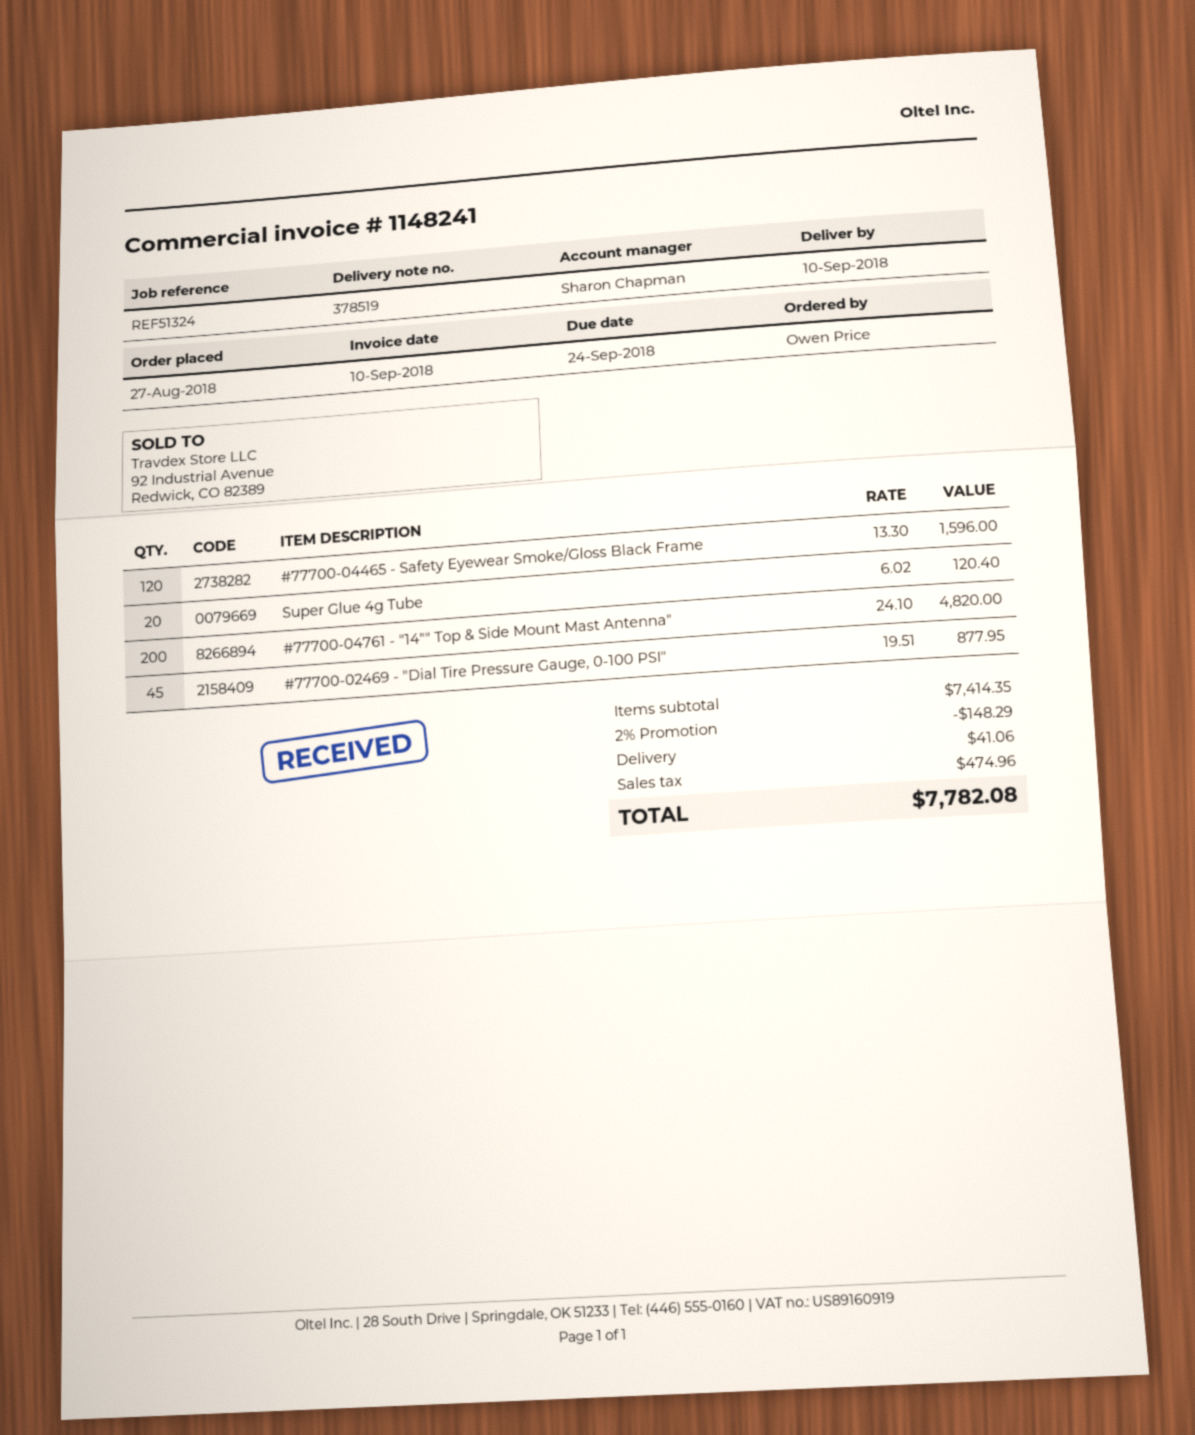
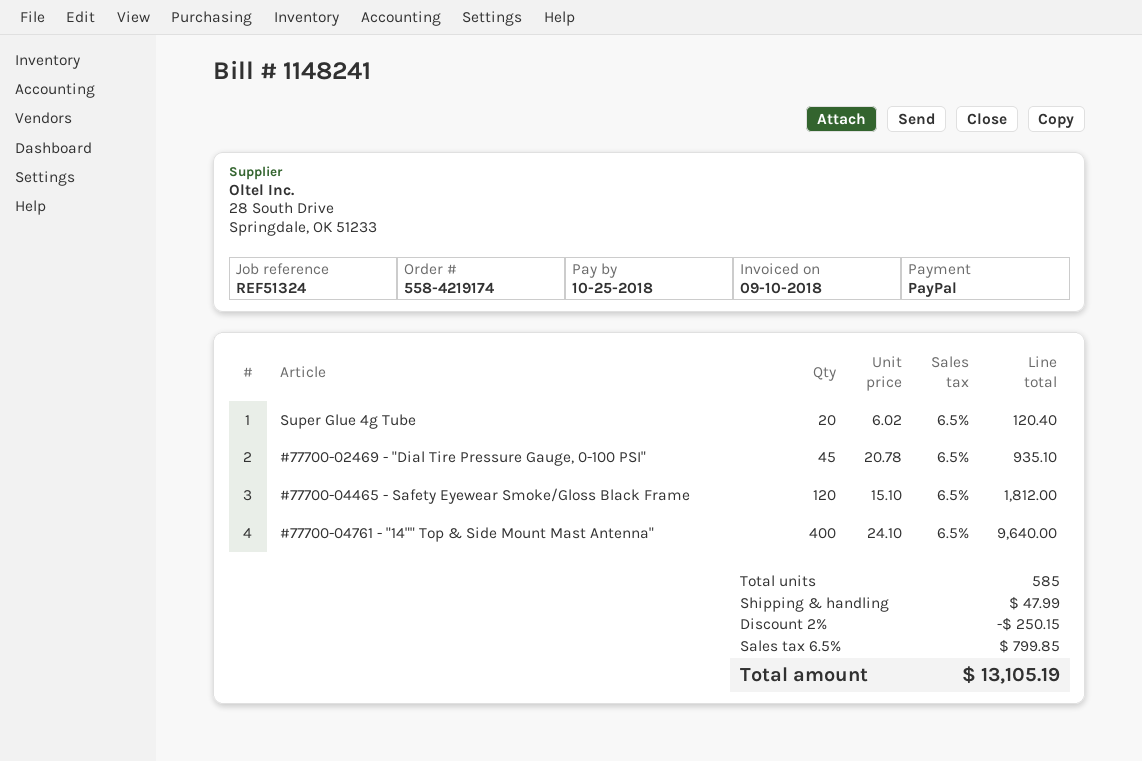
due date: 2018-09-24 -> 2018-10-25
#77700-04465 - Safety Eyewear Smoke/Gloss Black Frame: 120 x 13.30 = 1596.00 -> 120 x 15.10 = 1812.00
#77700-04761 - "14"" Top & Side Mount Mast Antenna": 200 x 24.10 = 4820.00 -> 400 x 24.10 = 9640.00
#77700-02469 - "Dial Tire Pressure Gauge, 0-100 PSI": 45 x 19.51 = 877.95 -> 45 x 20.78 = 935.10
discount: 2% = 148.29 -> 2% = 250.15
shipping: 41.06 -> 47.99
tax: 474.96 -> 799.85
total: 7782.08 -> 13105.19

